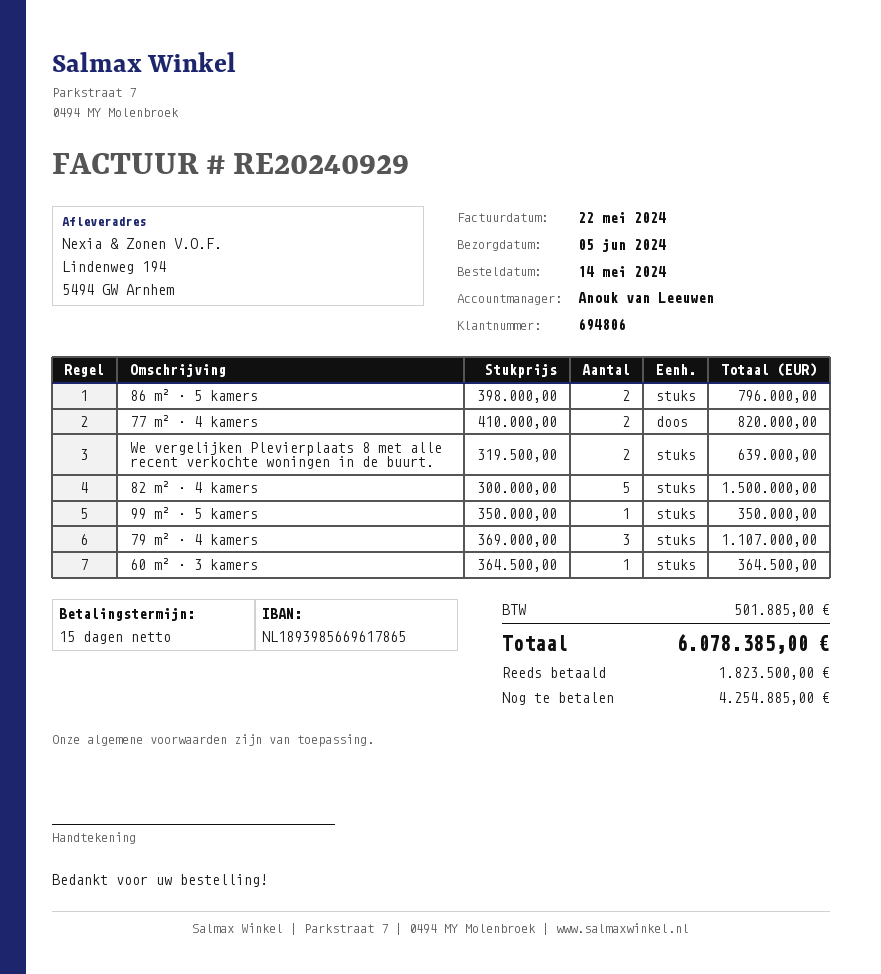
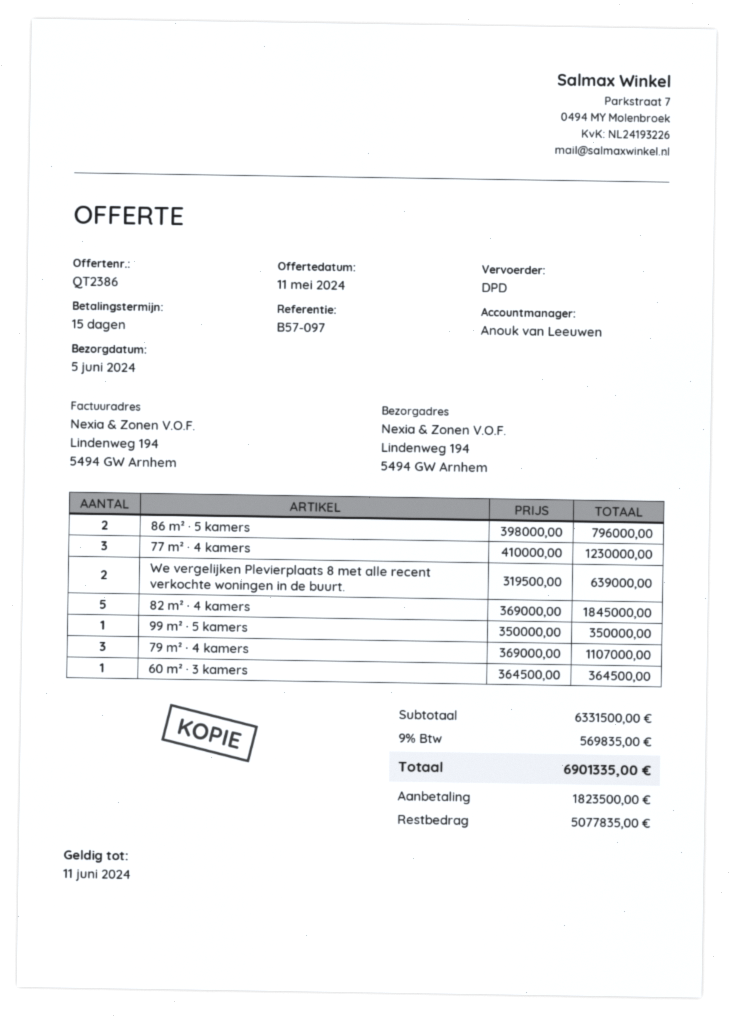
77 m² · 4 kamers: 2 x 410000.00 = 820000.00 -> 3 x 410000.00 = 1230000.00
82 m² · 4 kamers: 5 x 300000.00 = 1500000.00 -> 5 x 369000.00 = 1845000.00
tax: 501885.00 -> 569835.00
total: 6078385.00 -> 6901335.00
balance: 4254885.00 -> 5077835.00

